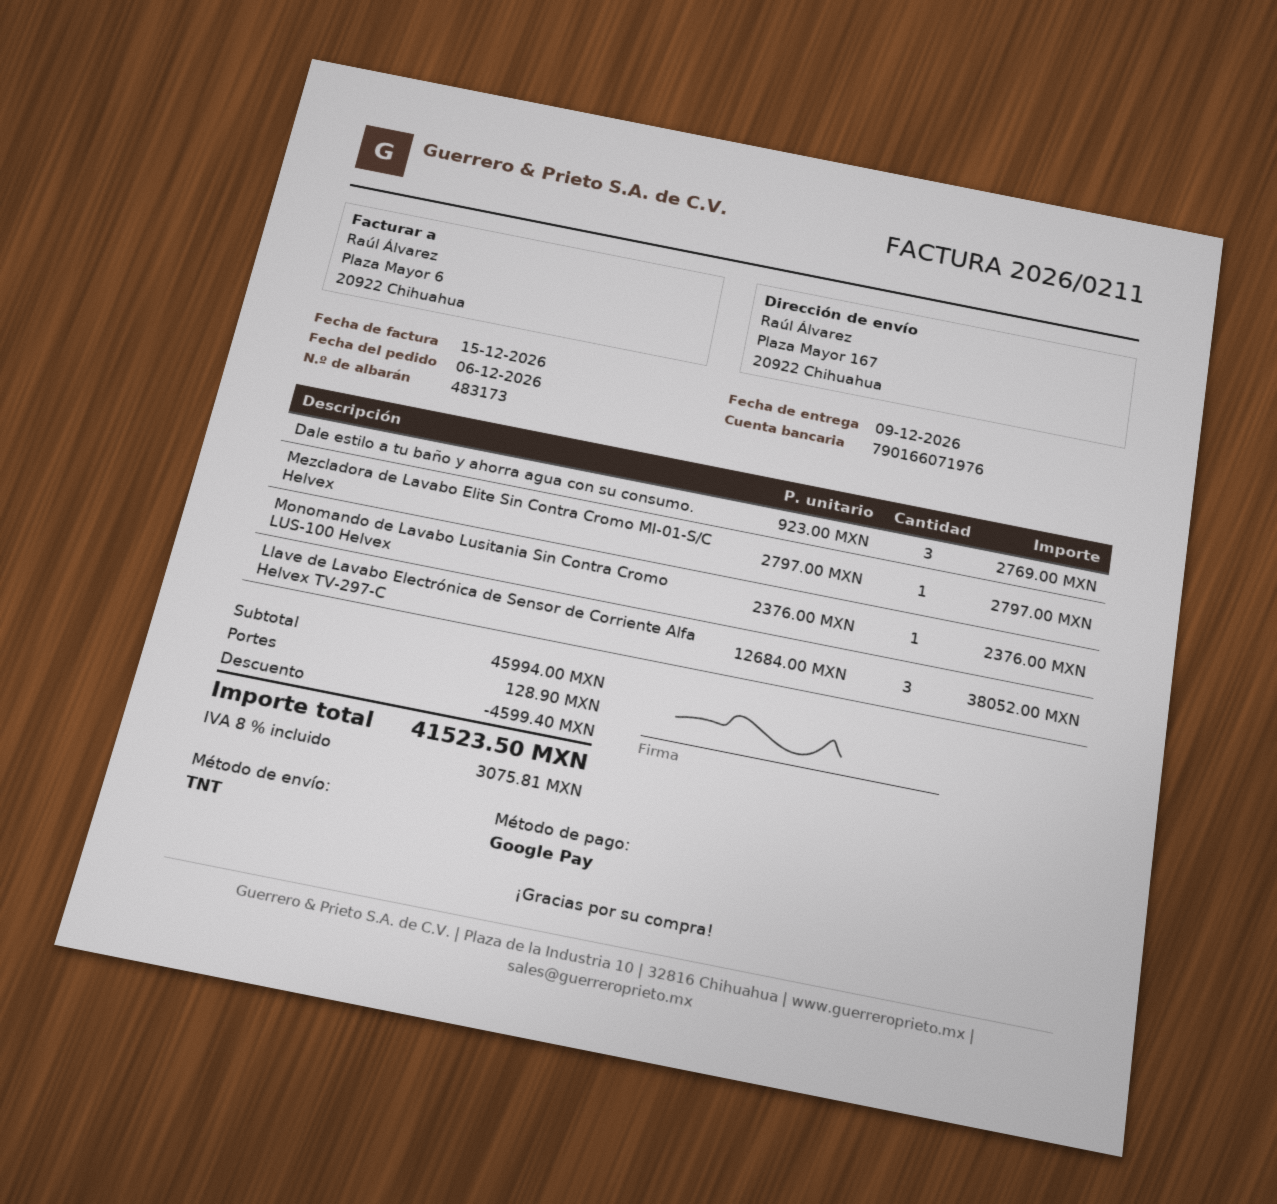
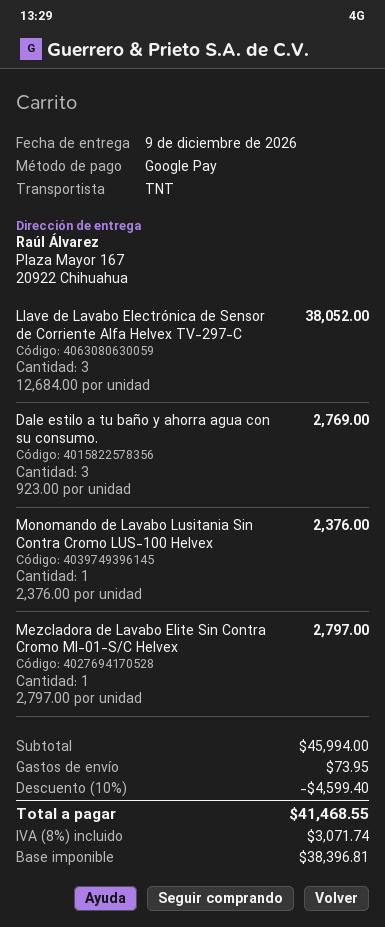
shipping: 128.90 -> 73.95
tax: 8% = 3075.81 -> 8% = 3071.74
total: 41523.50 -> 41468.55

